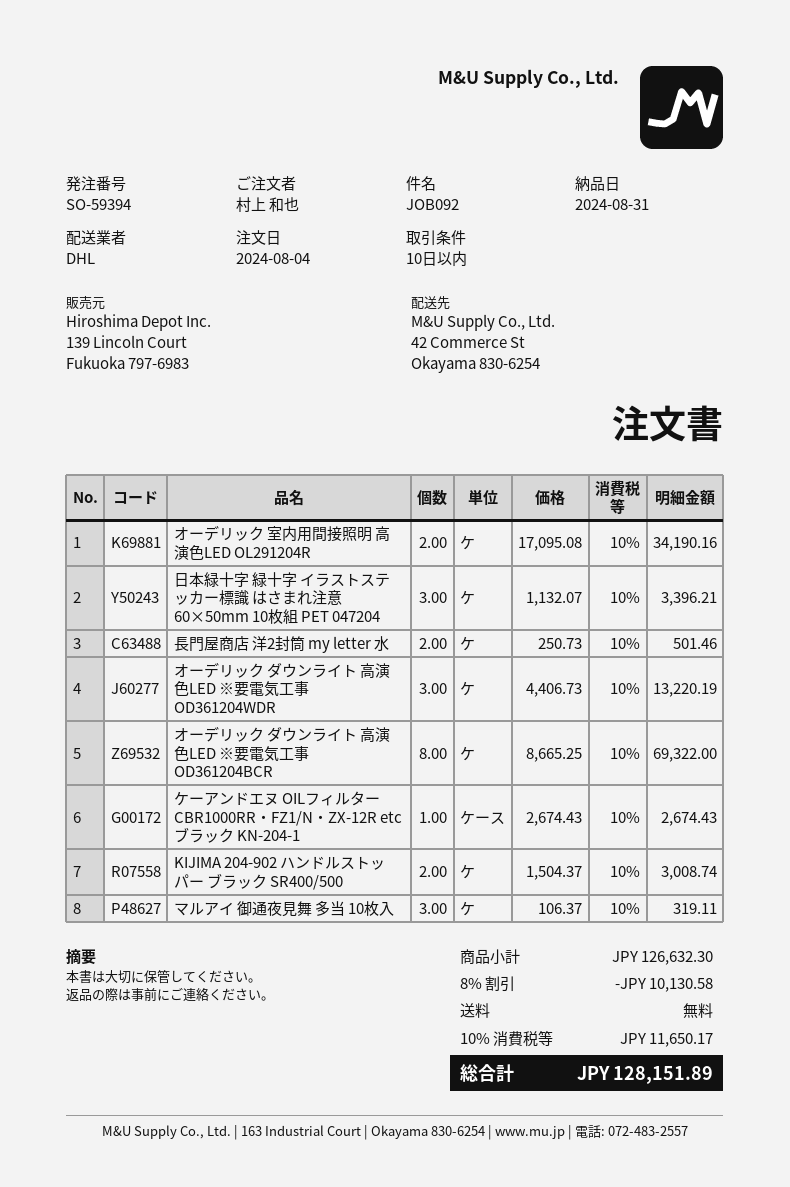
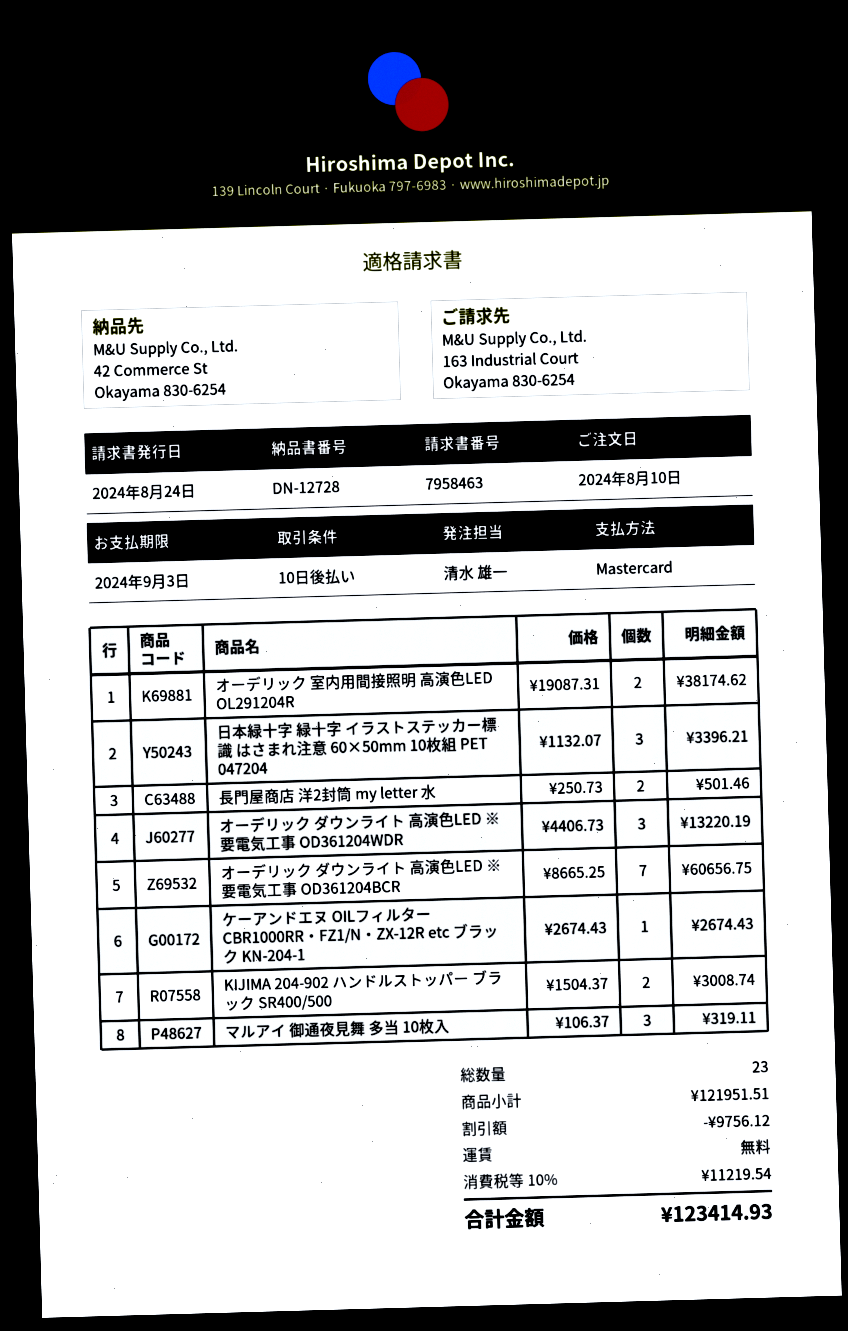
order date: 2024-08-04 -> 2024-08-10
ordered by: 村上 和也 -> 清水 雄一
オーデリック 室内用間接照明 高演色LED OL291204R: 2 x 17095.08 = 34190.16 -> 2 x 19087.31 = 38174.62
オーデリック ダウンライト 高演色LED ※要電気工事 OD361204BCR: 8 x 8665.25 = 69322.00 -> 7 x 8665.25 = 60656.75
subtotal: 126632.30 -> 121951.51
discount: 10130.58 -> 9756.12
tax: 10% = 11650.17 -> 10% = 11219.54
total: 128151.89 -> 123414.93

